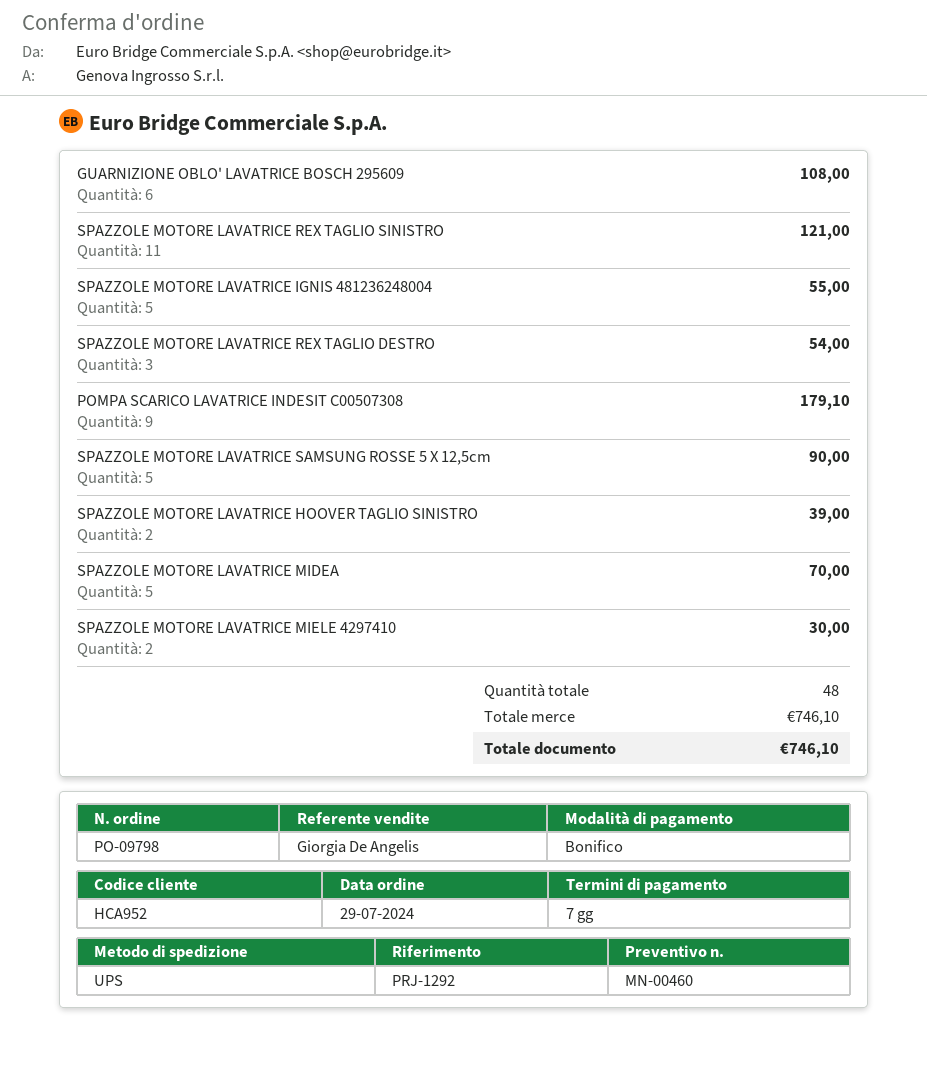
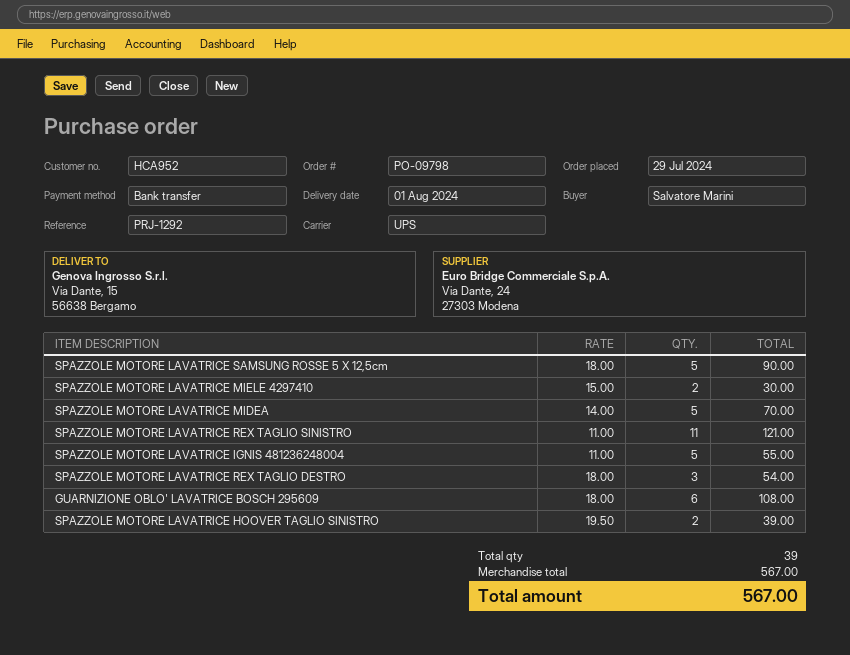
POMPA SCARICO LAVATRICE INDESIT C00507308: 9 for 179.10 -> none
total quantity: 48 -> 39
subtotal: 746.10 -> 567.00
total: 746.10 -> 567.00

